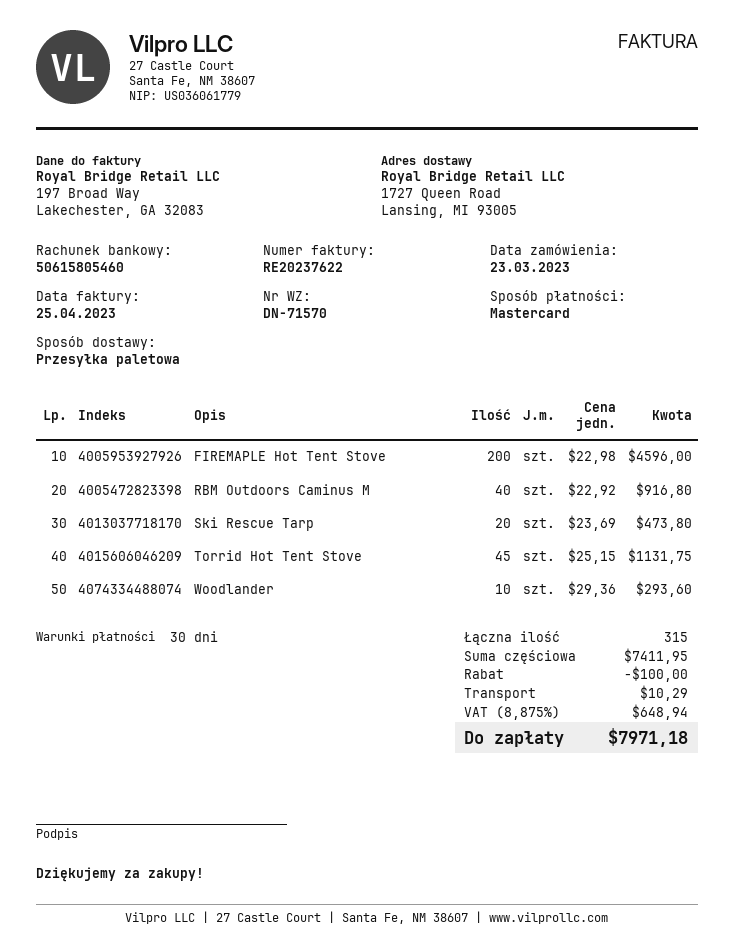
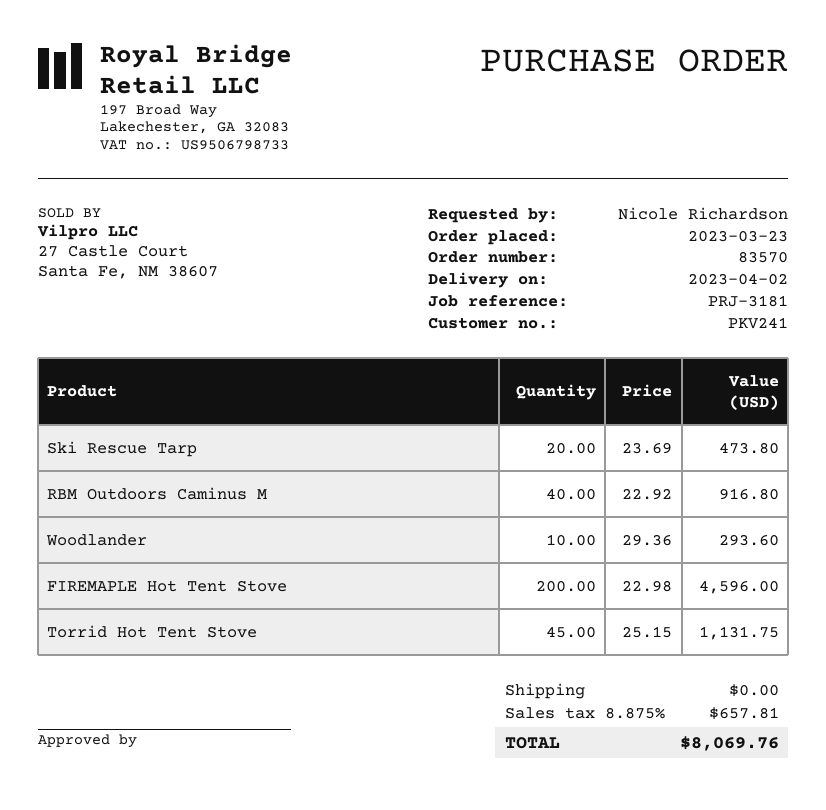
discount: 100.00 -> none
shipping: 10.29 -> 0.00
tax: 8.875% = 648.94 -> 8.875% = 657.81
total: 7971.18 -> 8069.76

